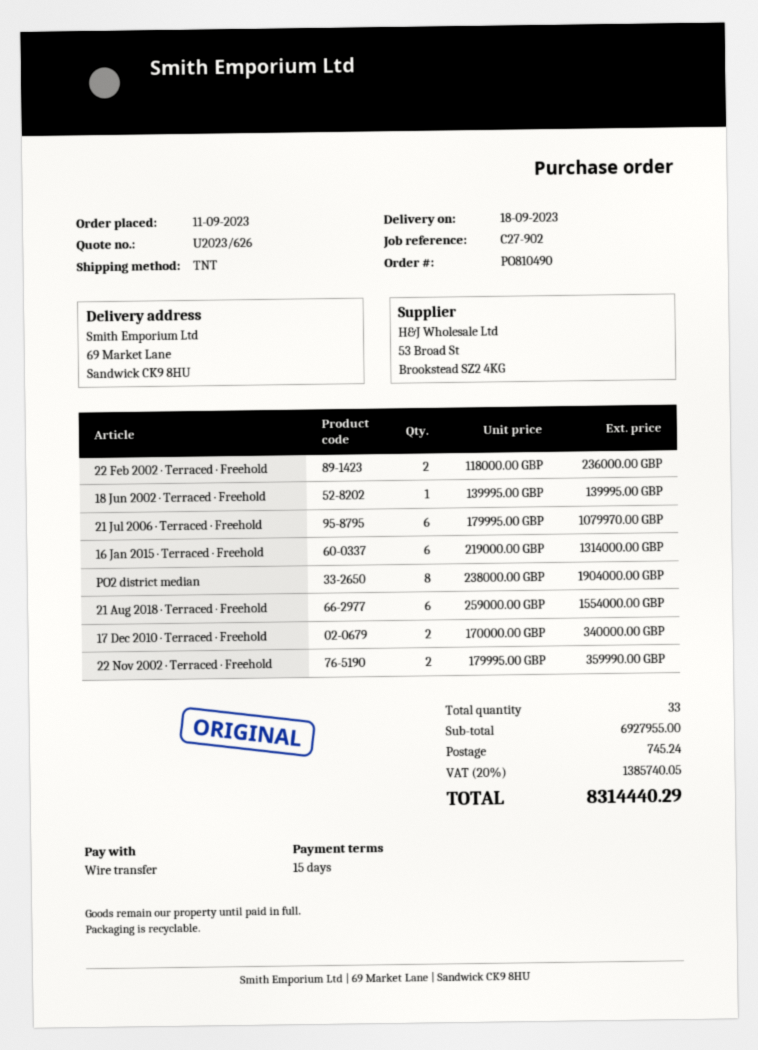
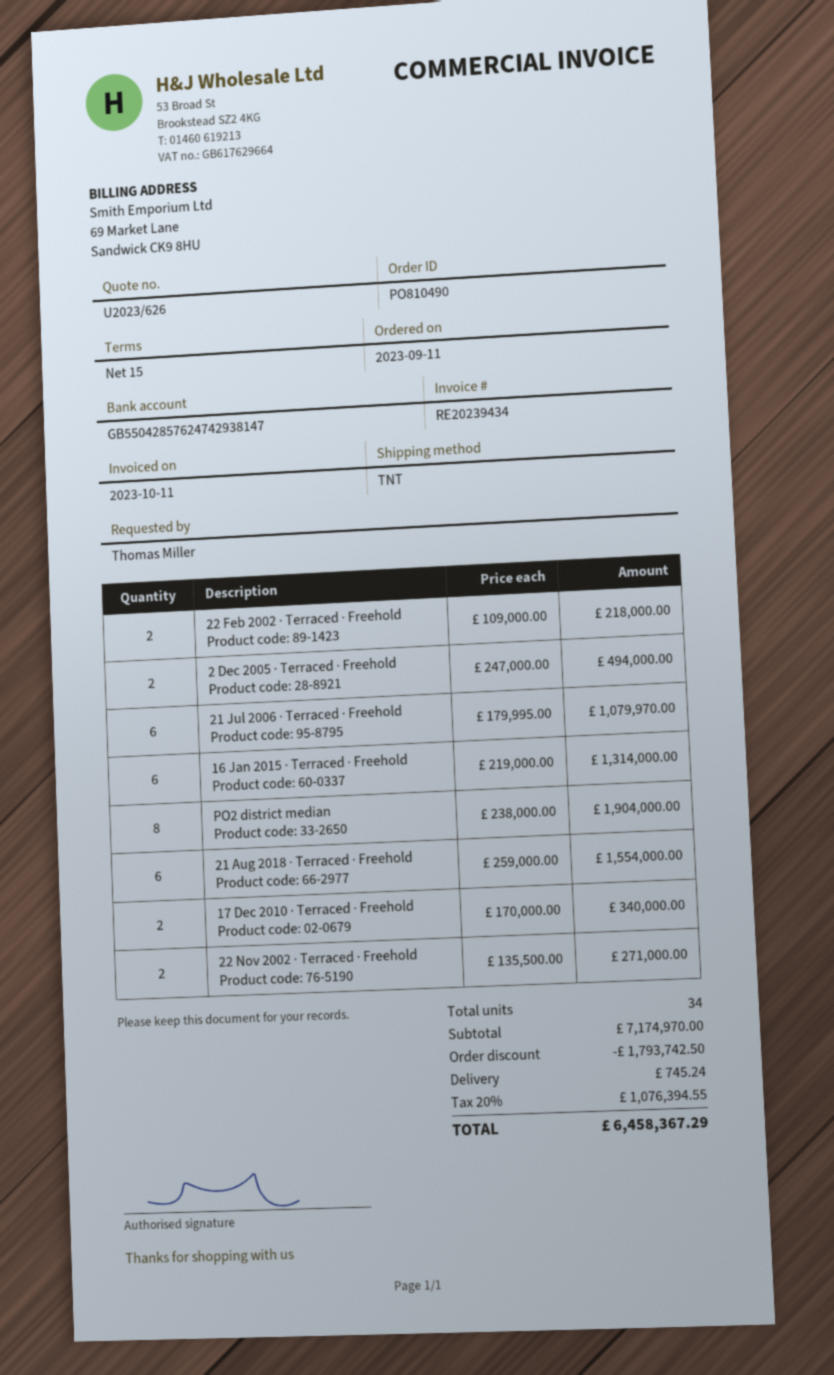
22 Feb 2002 · Terraced · Freehold: 2 x 118000.00 = 236000.00 -> 2 x 109000.00 = 218000.00
18 Jun 2002 · Terraced · Freehold: 1 x 139995.00 = 139995.00 -> none
22 Nov 2002 · Terraced · Freehold: 2 x 179995.00 = 359990.00 -> 2 x 135500.00 = 271000.00
2 Dec 2005 · Terraced · Freehold: none -> 2 x 247000.00 = 494000.00
total quantity: 33 -> 34
subtotal: 6927955.00 -> 7174970.00
discount: none -> 1793742.50
tax: 20% = 1385740.05 -> 20% = 1076394.55
total: 8314440.29 -> 6458367.29

